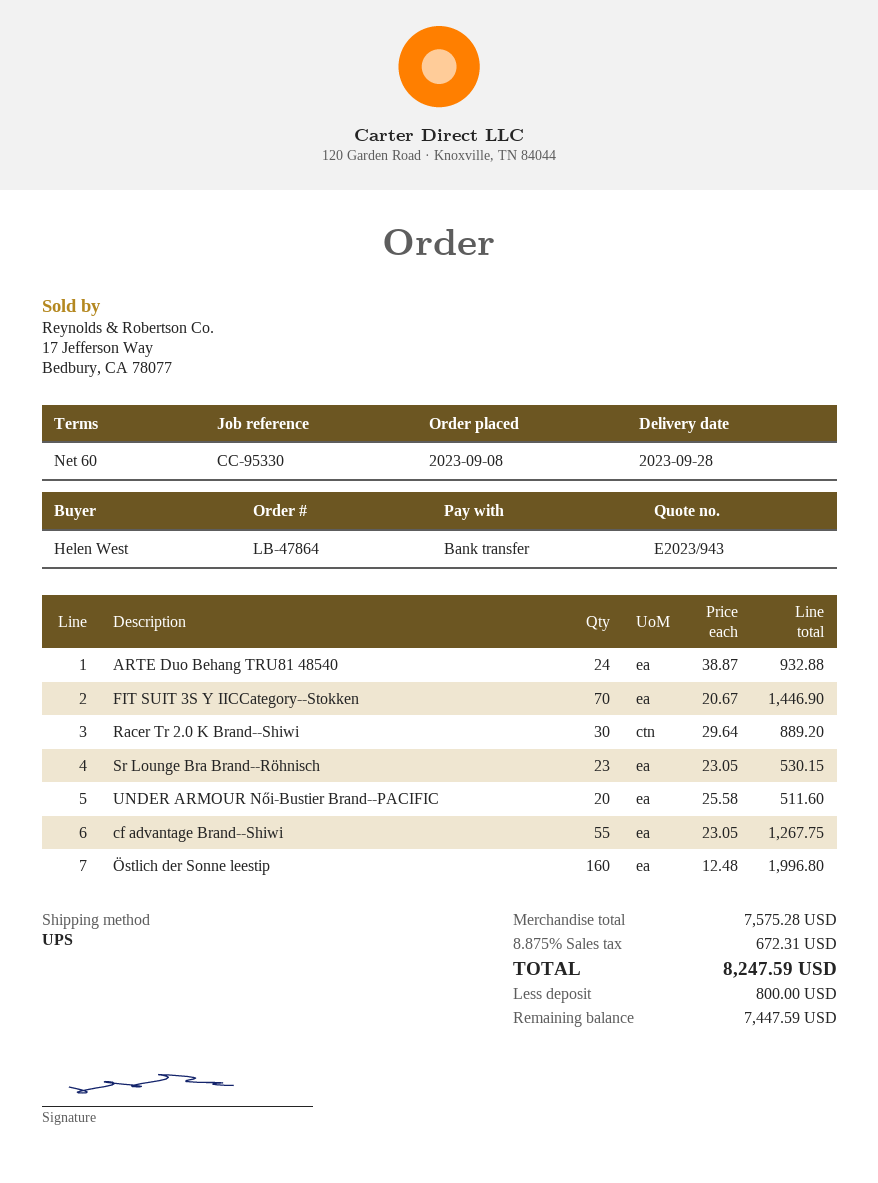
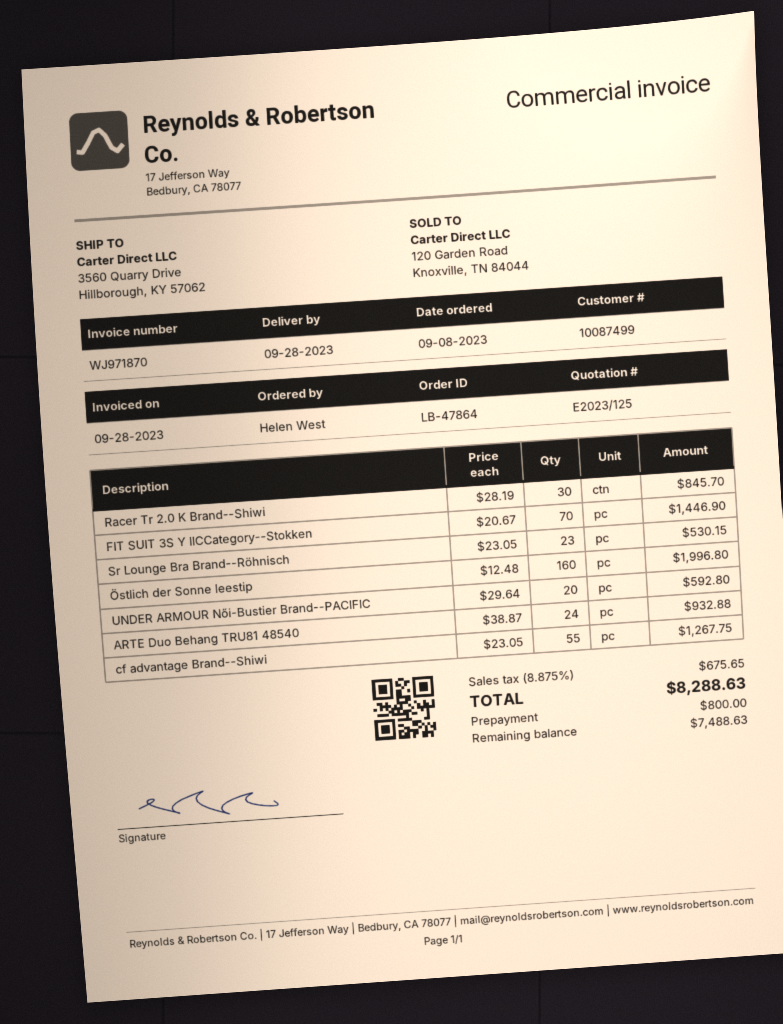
quote number: E2023/943 -> E2023/125
Racer Tr 2.0 K Brand--Shiwi: 30 x 29.64 = 889.20 -> 30 x 28.19 = 845.70
UNDER ARMOUR Női-Bustier Brand--PACIFIC: 20 x 25.58 = 511.60 -> 20 x 29.64 = 592.80
tax: 8.875% = 672.31 -> 8.875% = 675.65
total: 8247.59 -> 8288.63
balance: 7447.59 -> 7488.63

